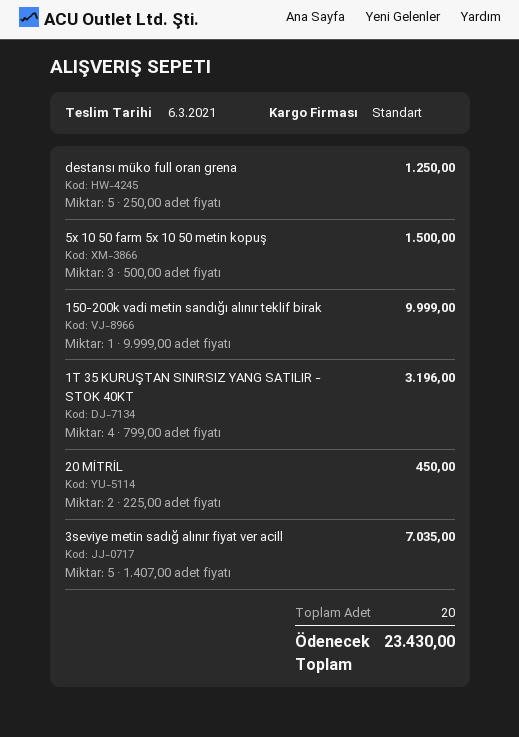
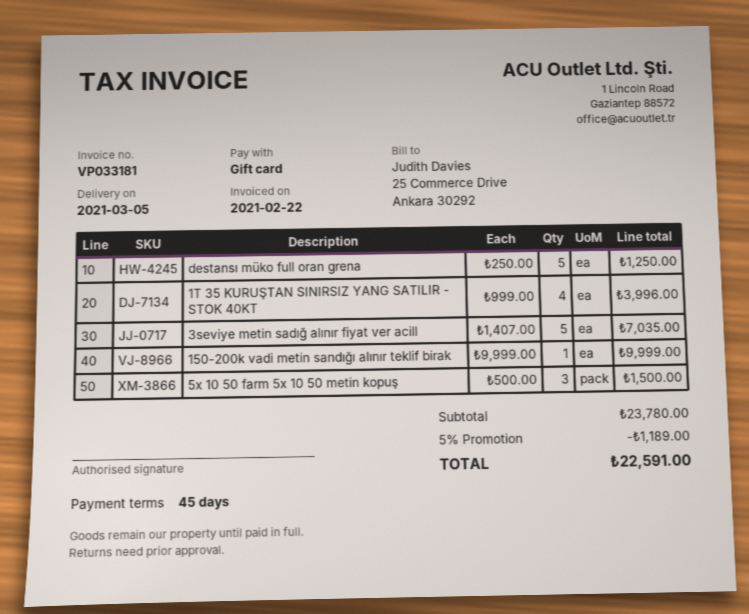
delivery date: 2021-03-06 -> 2021-03-05
1T 35 KURUŞTAN SINIRSIZ YANG SATILIR - STOK 40KT: 4 x 799.00 = 3196.00 -> 4 x 999.00 = 3996.00
20 MİTRİL: 2 x 225.00 = 450.00 -> none
discount: none -> 5% = 1189.00
total: 23430.00 -> 22591.00

